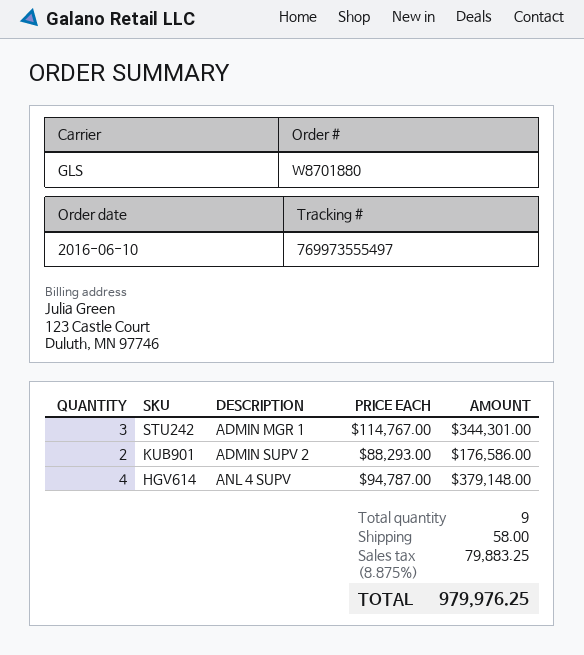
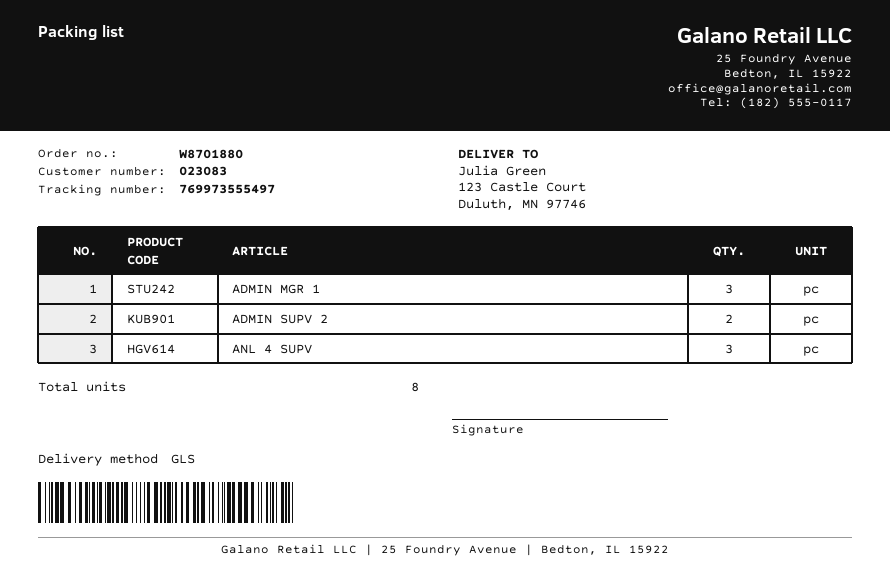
ANL 4 SUPV: 4 -> 3
total quantity: 9 -> 8

